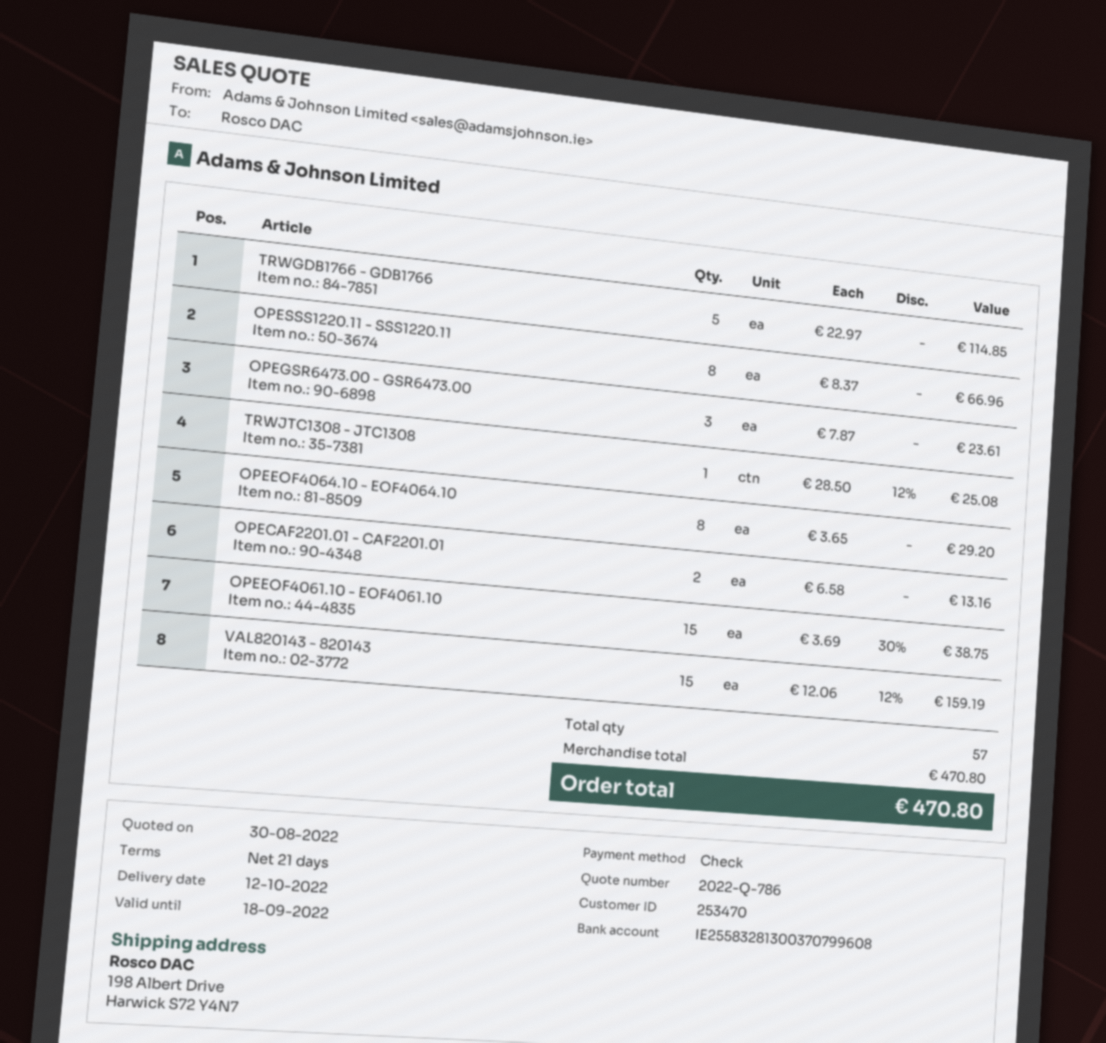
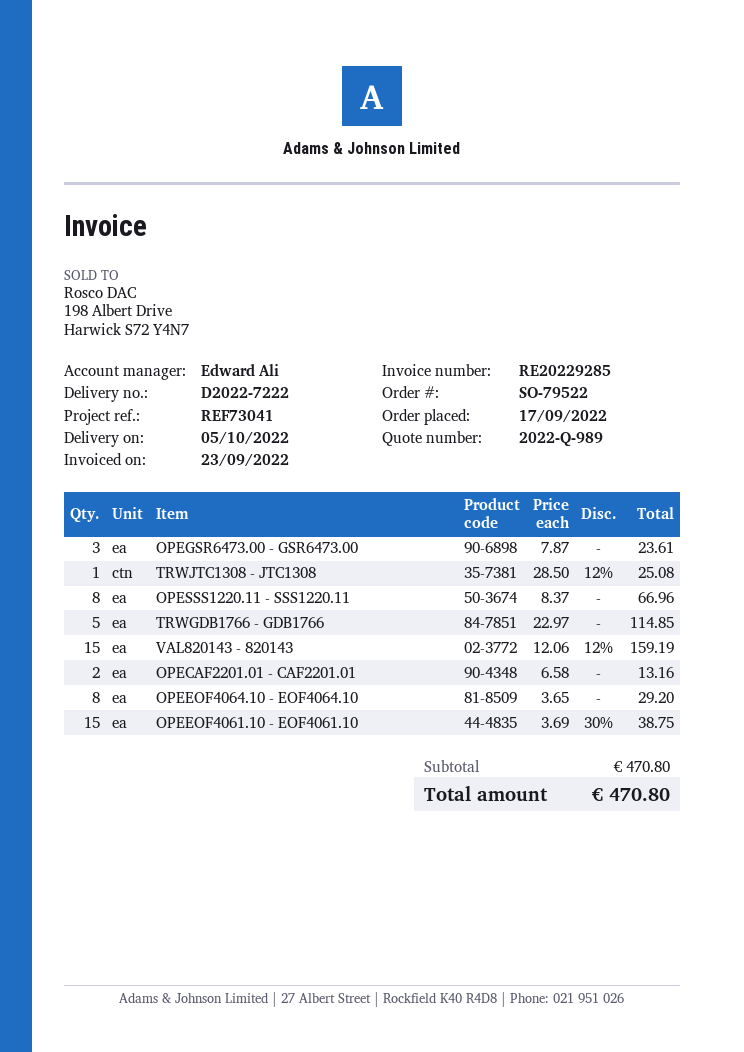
quote number: 2022-Q-786 -> 2022-Q-989
delivery date: 2022-10-12 -> 2022-10-05

